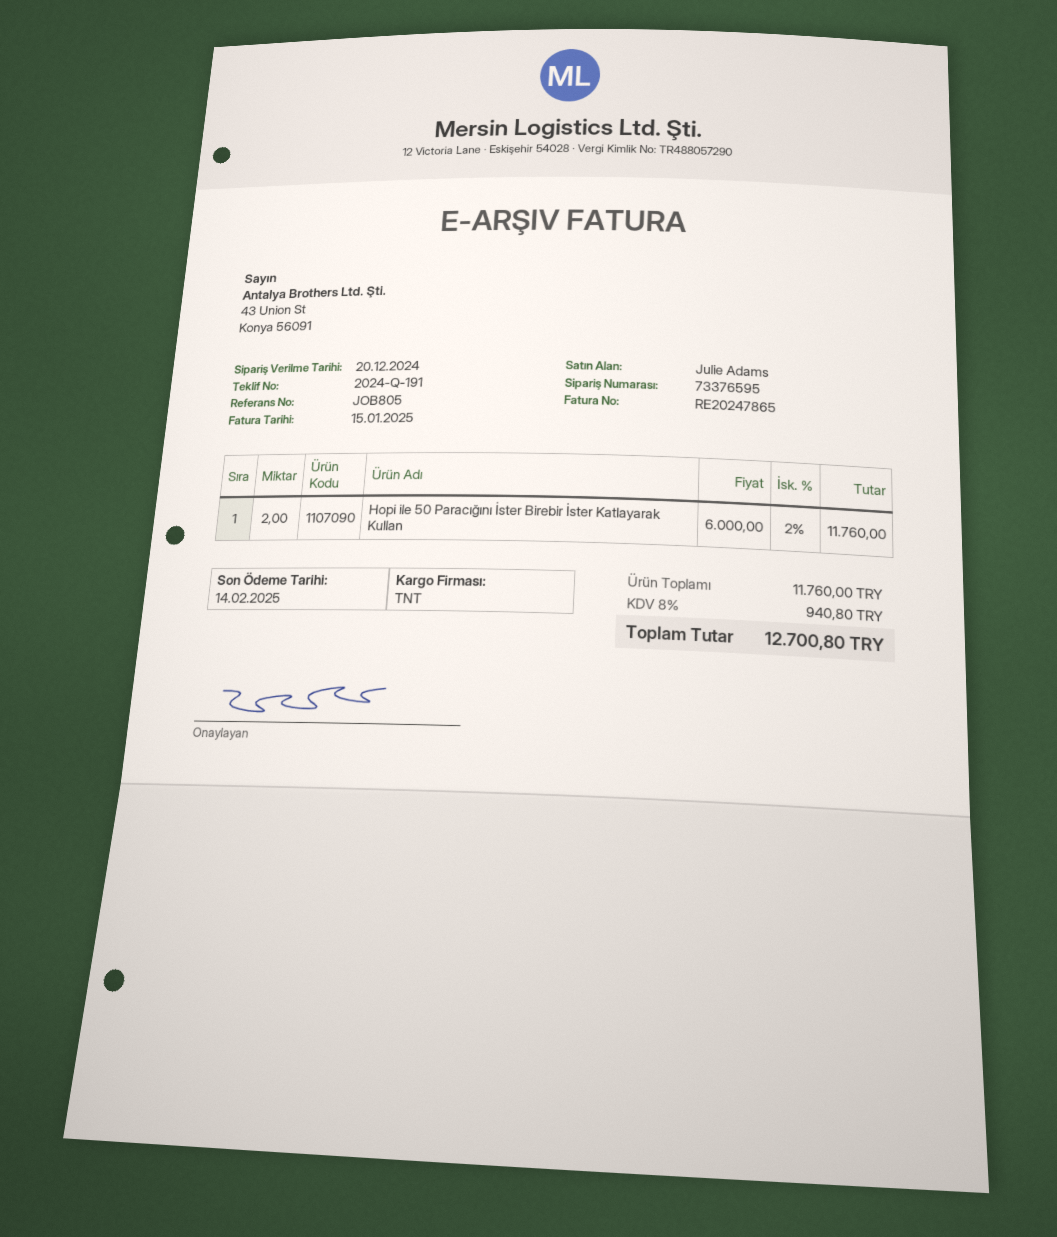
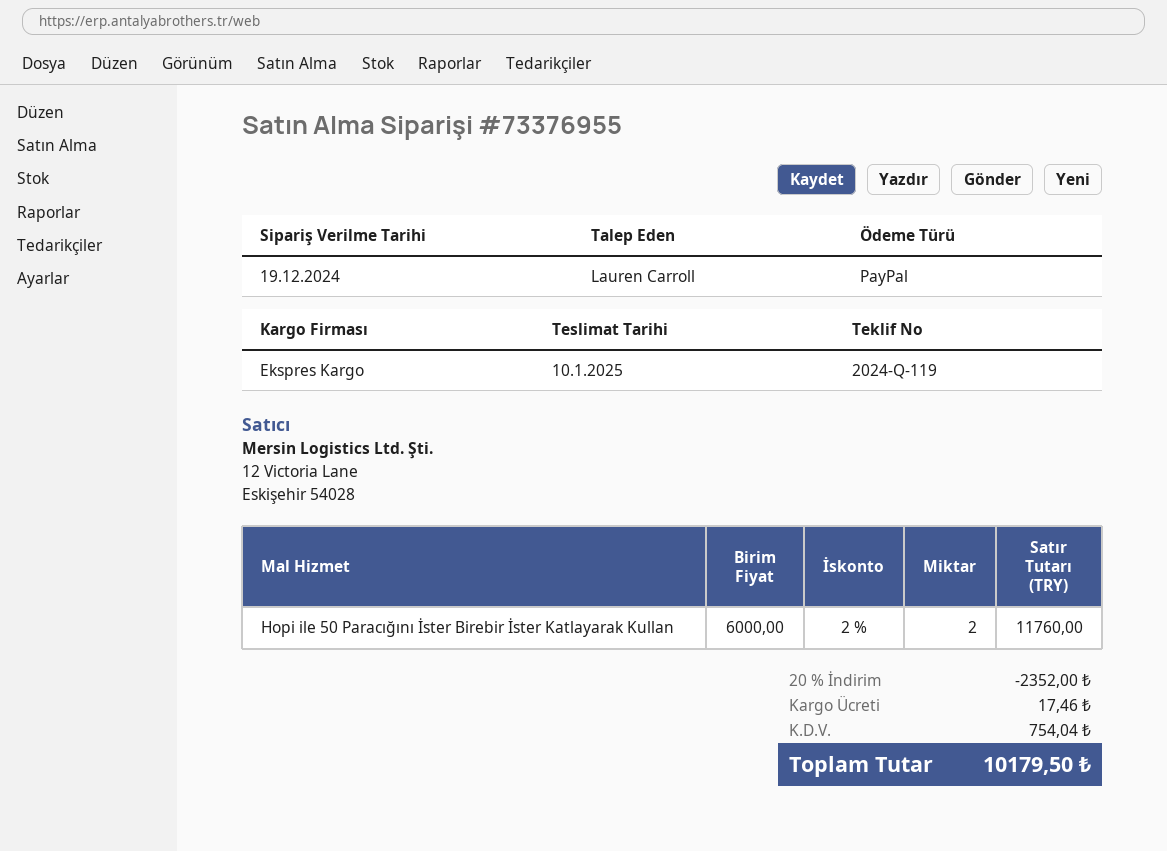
quote number: 2024-Q-191 -> 2024-Q-119
order number: 73376595 -> 73376955
order date: 2024-12-20 -> 2024-12-19
ordered by: Julie Adams -> Lauren Carroll
shipping method: TNT -> express
discount: none -> 20% = 2352.00
shipping: none -> 17.46
tax: 940.80 -> 754.04
total: 12700.80 -> 10179.50

